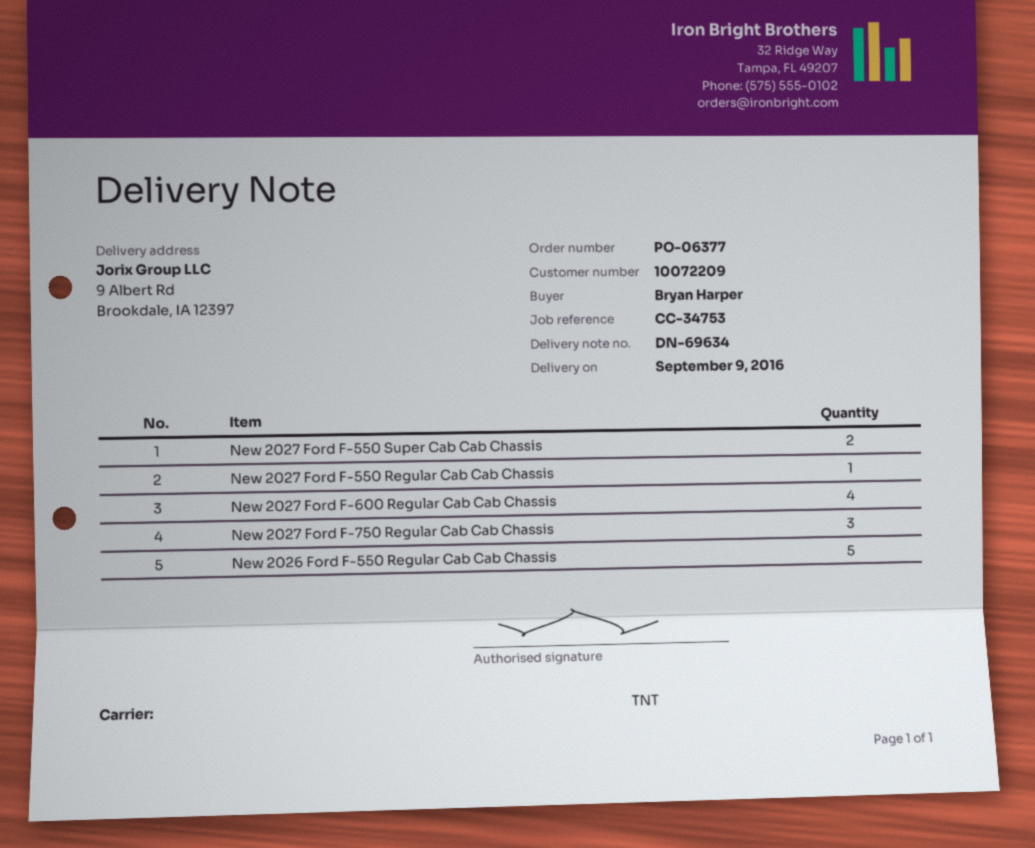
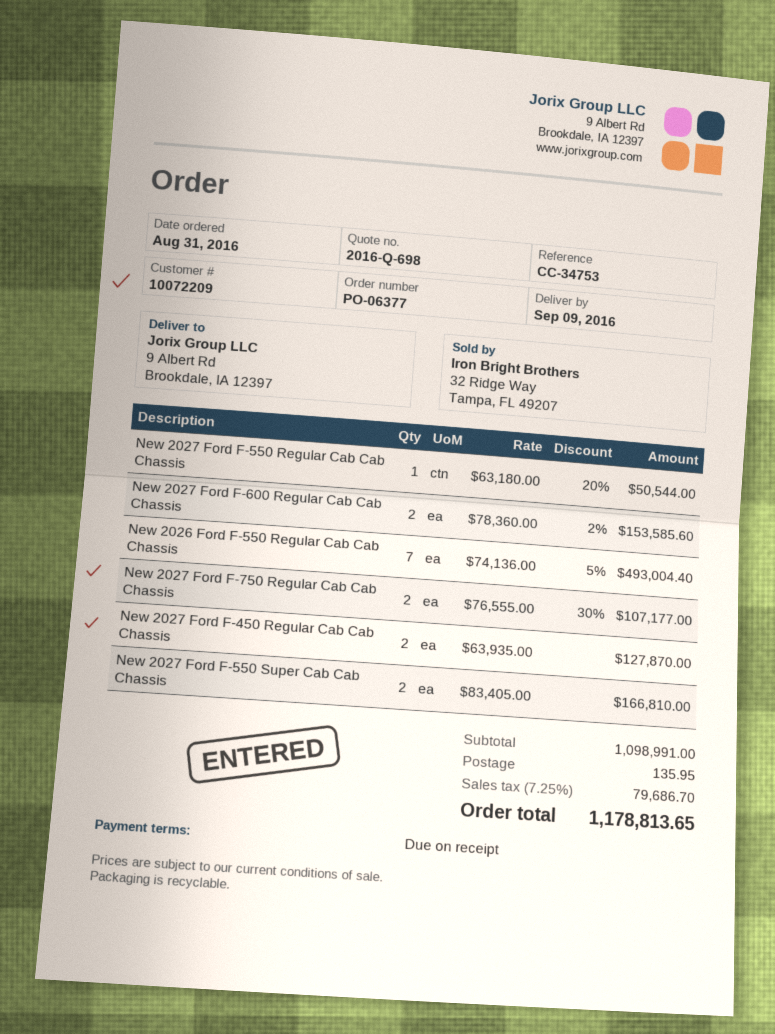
New 2027 Ford F-600 Regular Cab Cab Chassis: 4 -> 2
New 2027 Ford F-750 Regular Cab Cab Chassis: 3 -> 2
New 2026 Ford F-550 Regular Cab Cab Chassis: 5 -> 7
New 2027 Ford F-450 Regular Cab Cab Chassis: none -> 2

